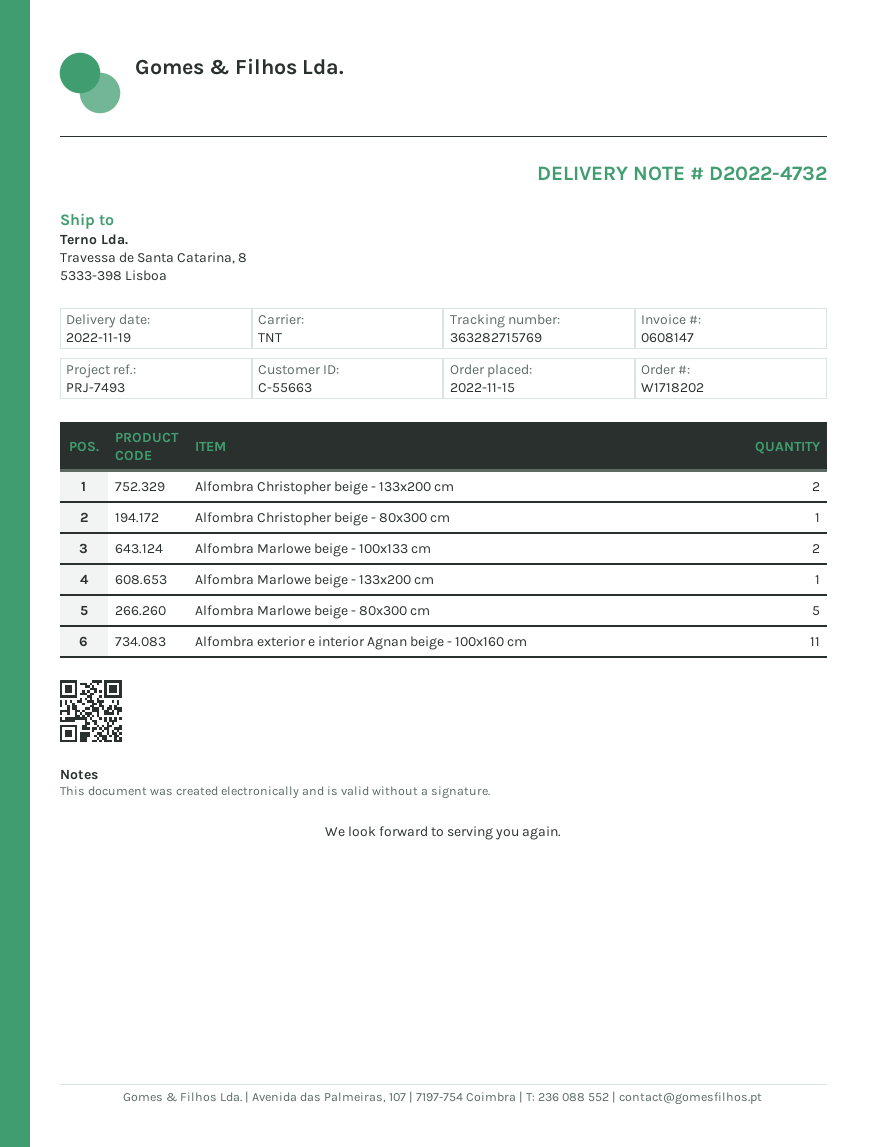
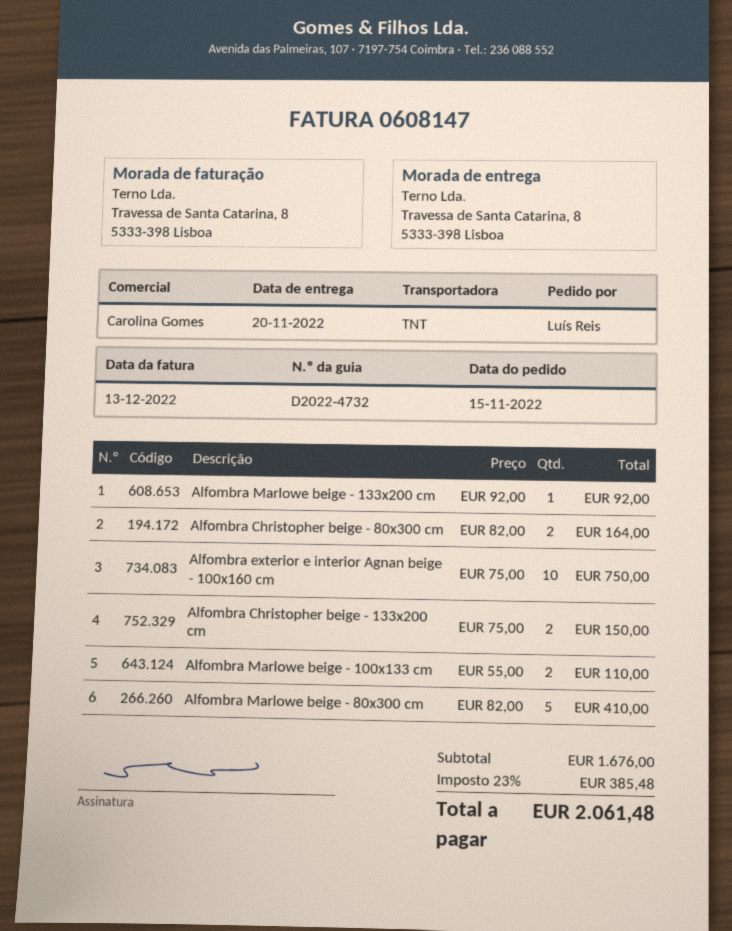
delivery date: 2022-11-19 -> 2022-11-20
Alfombra Christopher beige - 80x300 cm: 1 -> 2
Alfombra exterior e interior Agnan beige - 100x160 cm: 11 -> 10

